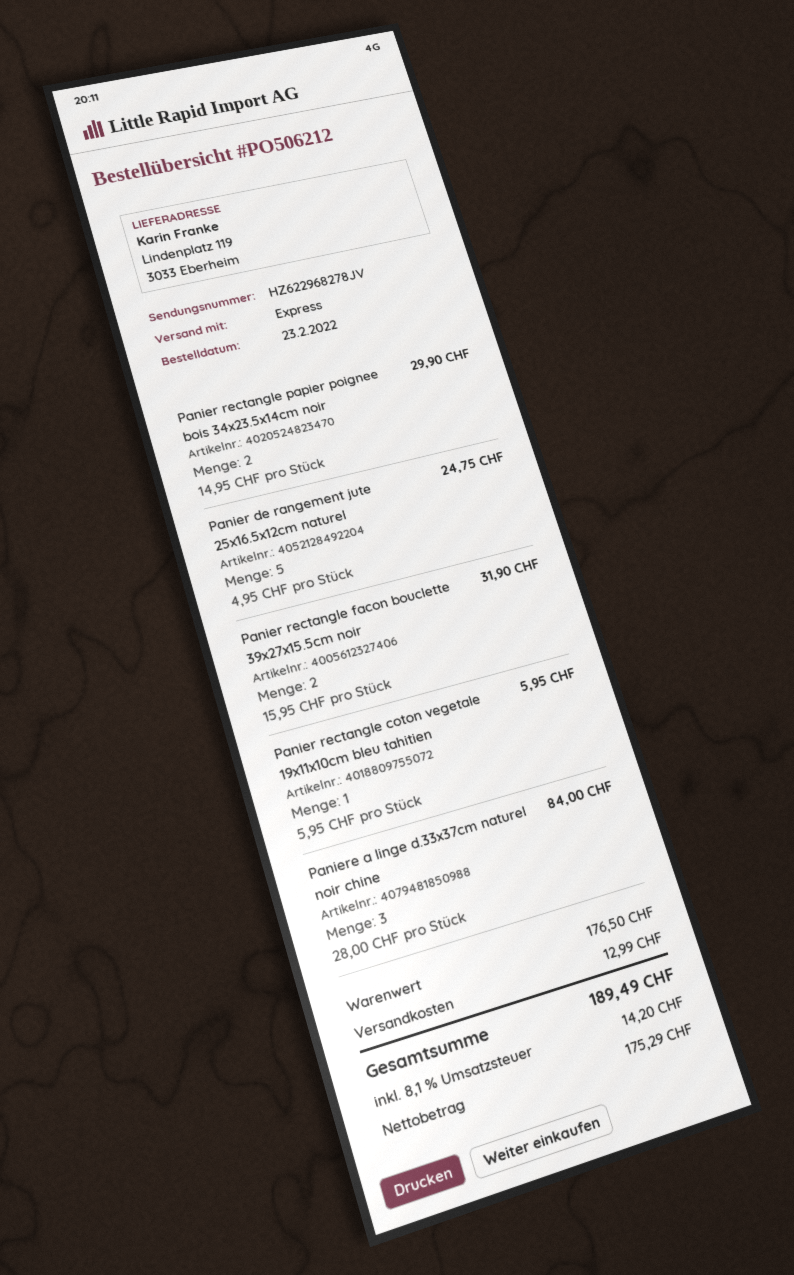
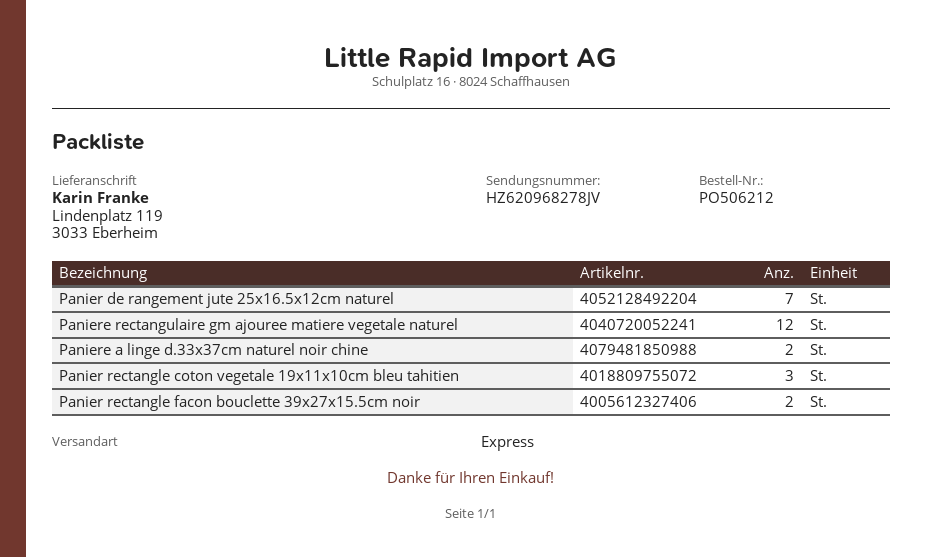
tracking number: HZ622968278JV -> HZ620968278JV
Panier rectangle papier poignee bois 34x23.5x14cm noir: 2 -> none
Panier de rangement jute 25x16.5x12cm naturel: 5 -> 7
Panier rectangle coton vegetale 19x11x10cm bleu tahitien: 1 -> 3
Paniere a linge d.33x37cm naturel noir chine: 3 -> 2
Paniere rectangulaire gm ajouree matiere vegetale naturel: none -> 12

